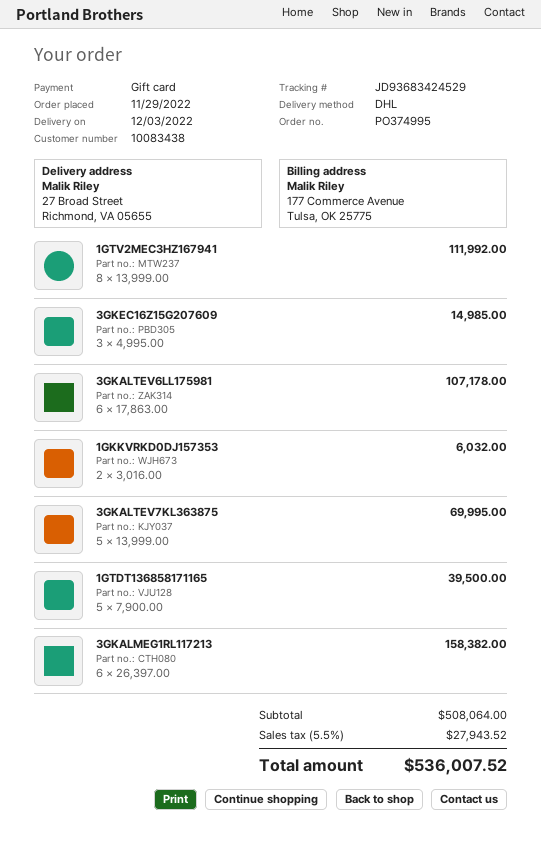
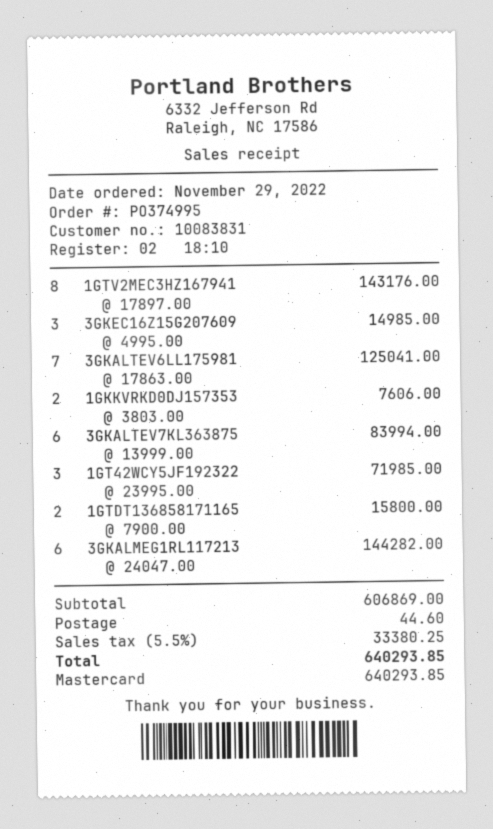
customer number: 10083438 -> 10083831
payment method: gift card -> Mastercard
1GTV2MEC3HZ167941: 8 x 13999.00 = 111992.00 -> 8 x 17897.00 = 143176.00
3GKALTEV6LL175981: 6 x 17863.00 = 107178.00 -> 7 x 17863.00 = 125041.00
1GKKVRKD0DJ157353: 2 x 3016.00 = 6032.00 -> 2 x 3803.00 = 7606.00
3GKALTEV7KL363875: 5 x 13999.00 = 69995.00 -> 6 x 13999.00 = 83994.00
1GTDT136858171165: 5 x 7900.00 = 39500.00 -> 2 x 7900.00 = 15800.00
3GKALMEG1RL117213: 6 x 26397.00 = 158382.00 -> 6 x 24047.00 = 144282.00
1GT42WCY5JF192322: none -> 3 x 23995.00 = 71985.00
subtotal: 508064.00 -> 606869.00
shipping: none -> 44.60
tax: 5.5% = 27943.52 -> 5.5% = 33380.25
total: 536007.52 -> 640293.85

